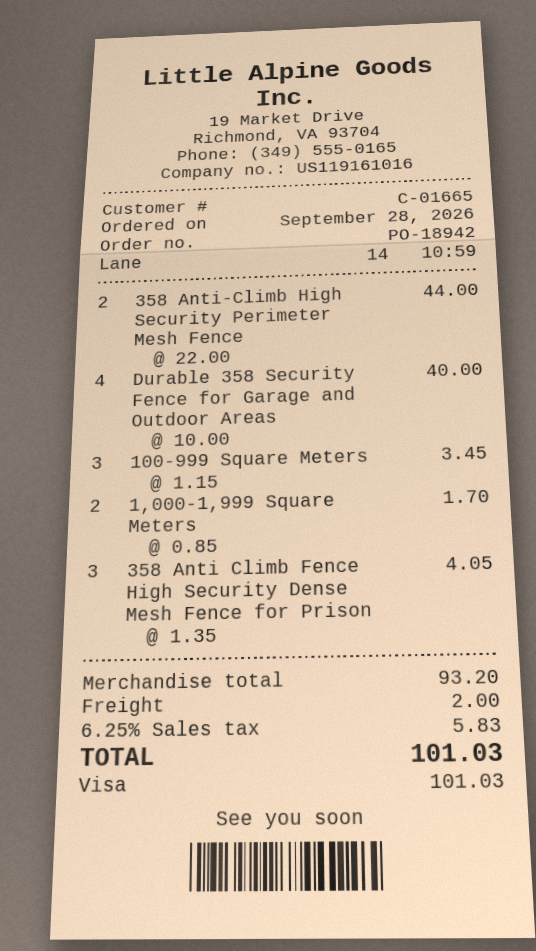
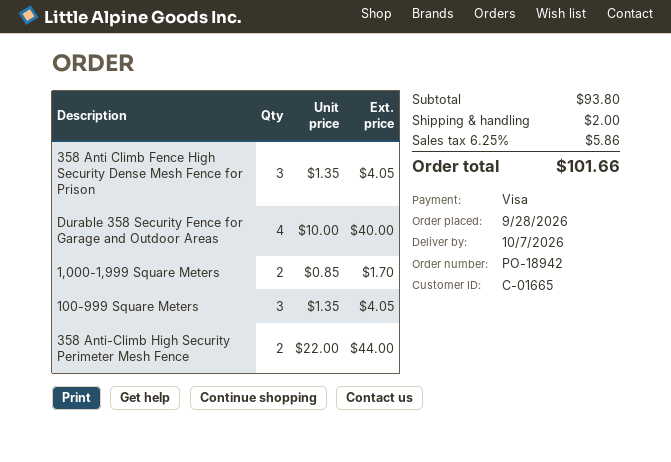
100-999 Square Meters: 3 x 1.15 = 3.45 -> 3 x 1.35 = 4.05
subtotal: 93.20 -> 93.80
tax: 6.25% = 5.83 -> 6.25% = 5.86
total: 101.03 -> 101.66

